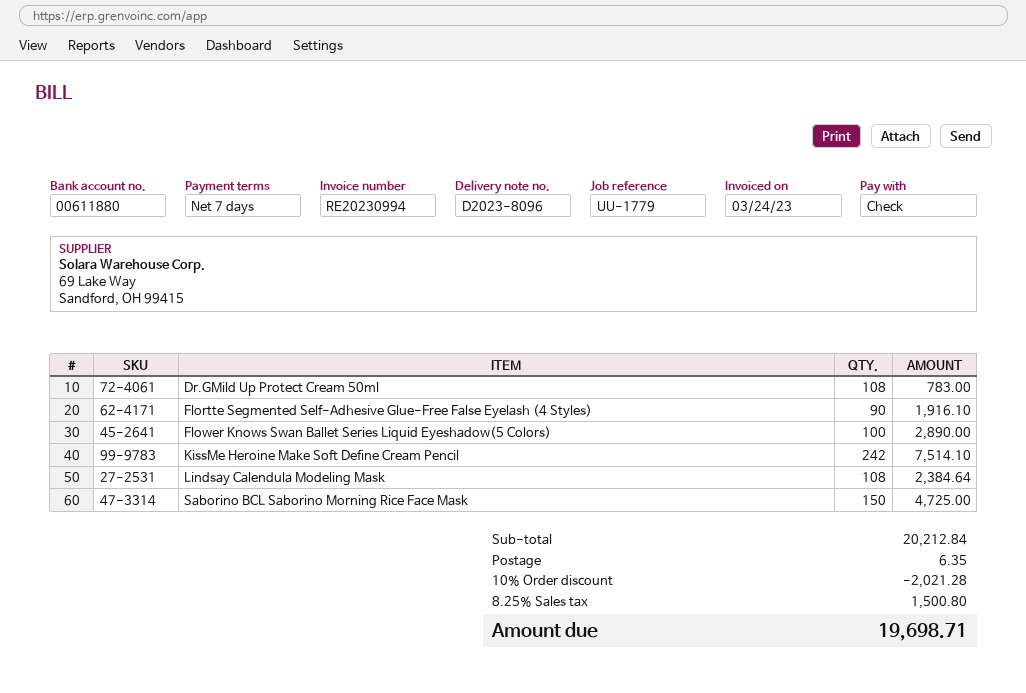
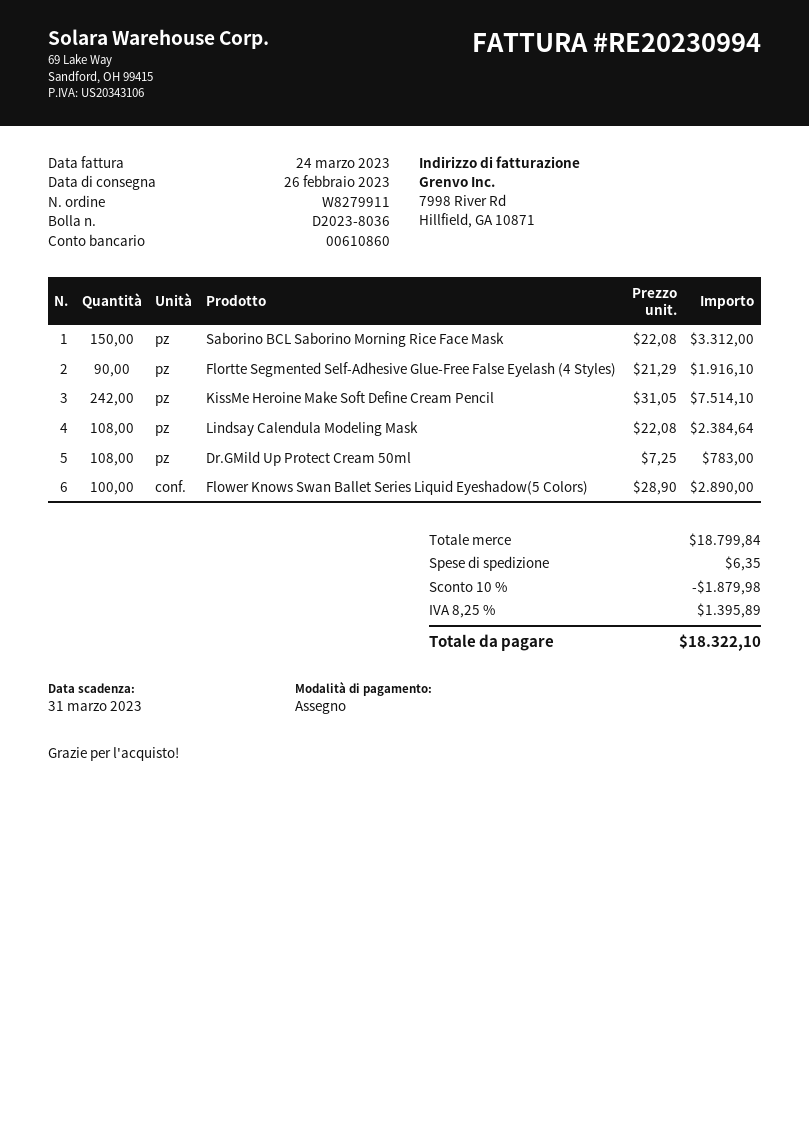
delivery note number: D2023-8096 -> D2023-8036
bank account: 00611880 -> 00610860
Saborino BCL Saborino Morning Rice Face Mask: 150 for 4725.00 -> 150 for 3312.00
subtotal: 20212.84 -> 18799.84
discount: 10% = 2021.28 -> 10% = 1879.98
tax: 8.25% = 1500.80 -> 8.25% = 1395.89
total: 19698.71 -> 18322.10

